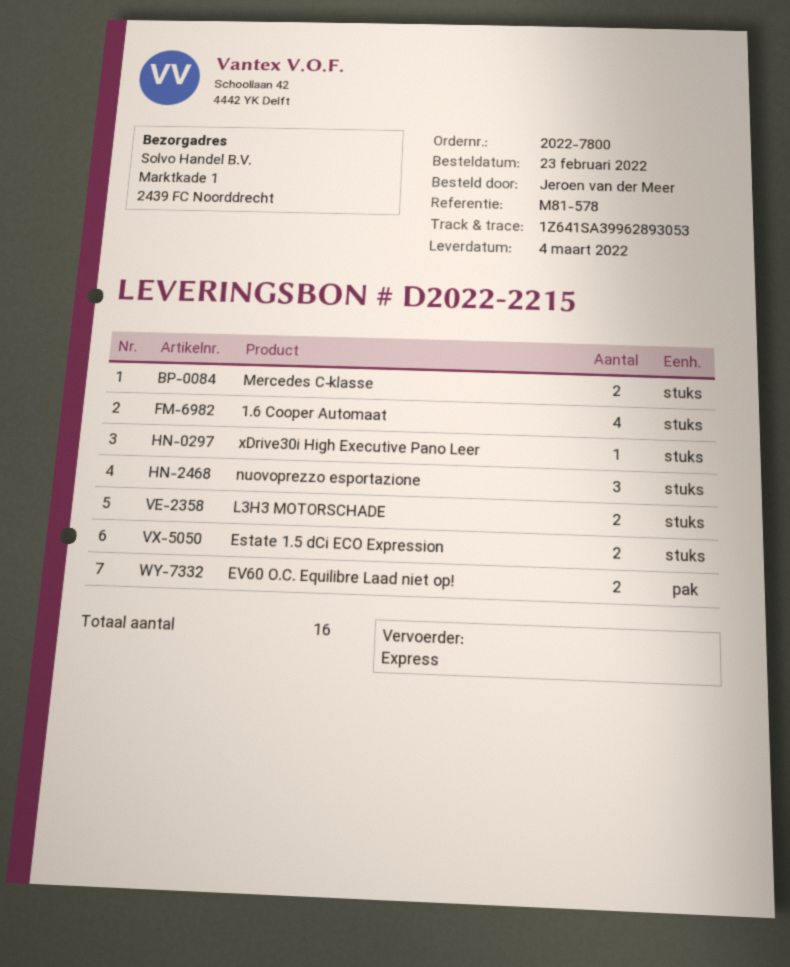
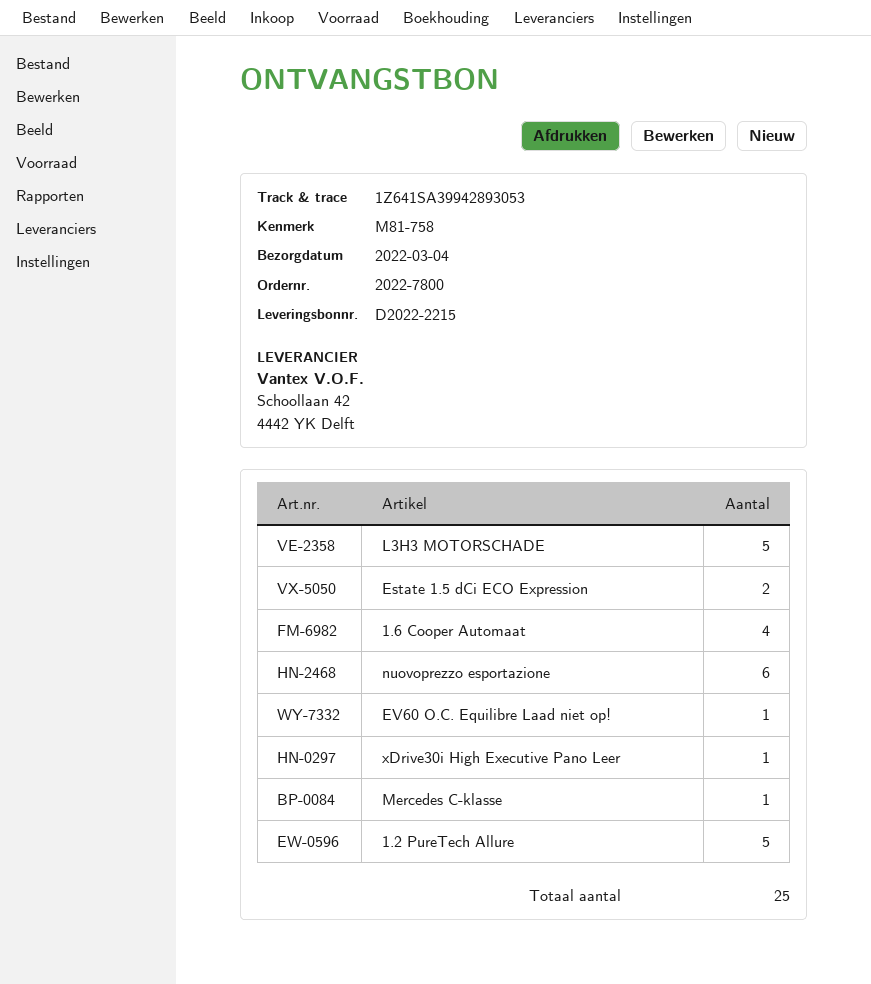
reference: M81-578 -> M81-758
tracking number: 1Z641SA39962893053 -> 1Z641SA39942893053
Mercedes C‑klasse: 2 -> 1
nuovoprezzo esportazione: 3 -> 6
L3H3 MOTORSCHADE: 2 -> 5
EV60 O.C. Equilibre Laad niet op!: 2 -> 1
1.2 PureTech Allure: none -> 5
total quantity: 16 -> 25

